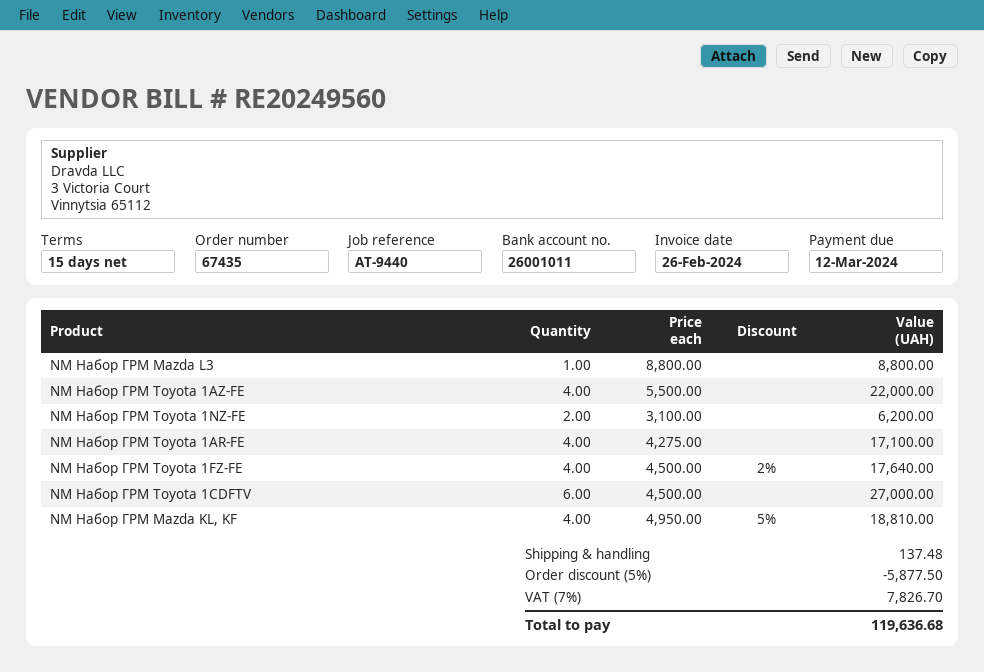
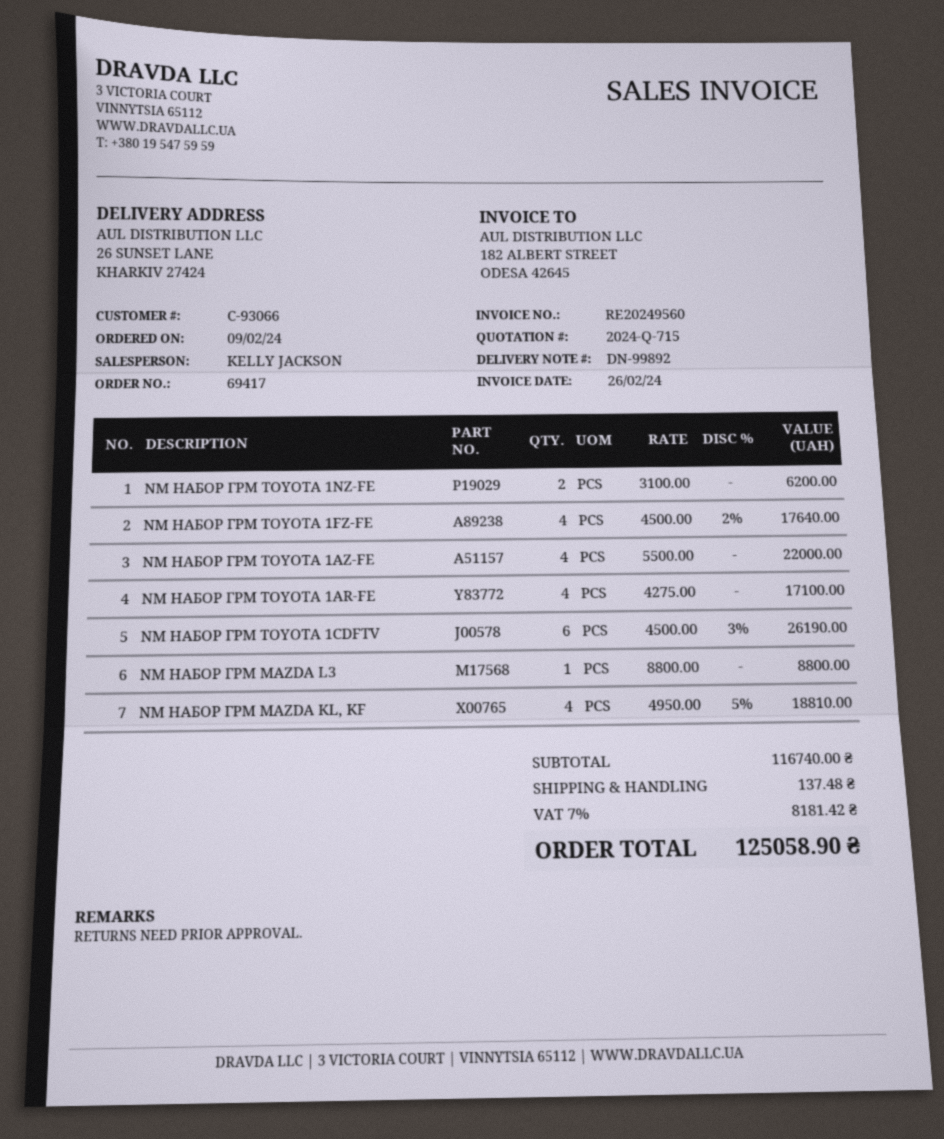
order number: 67435 -> 69417
NM Набор ГРМ Toyota 1CDFTV: 6 x 4500.00 = 27000.00 -> 6 x 4500.00 - 3% = 26190.00
discount: 5% = 5877.50 -> none
tax: 7% = 7826.70 -> 7% = 8181.42
total: 119636.68 -> 125058.90

